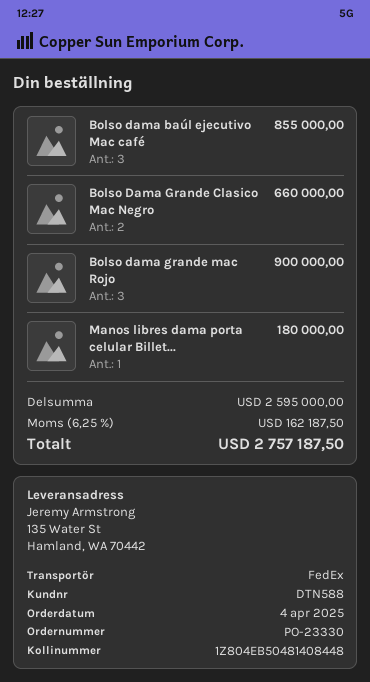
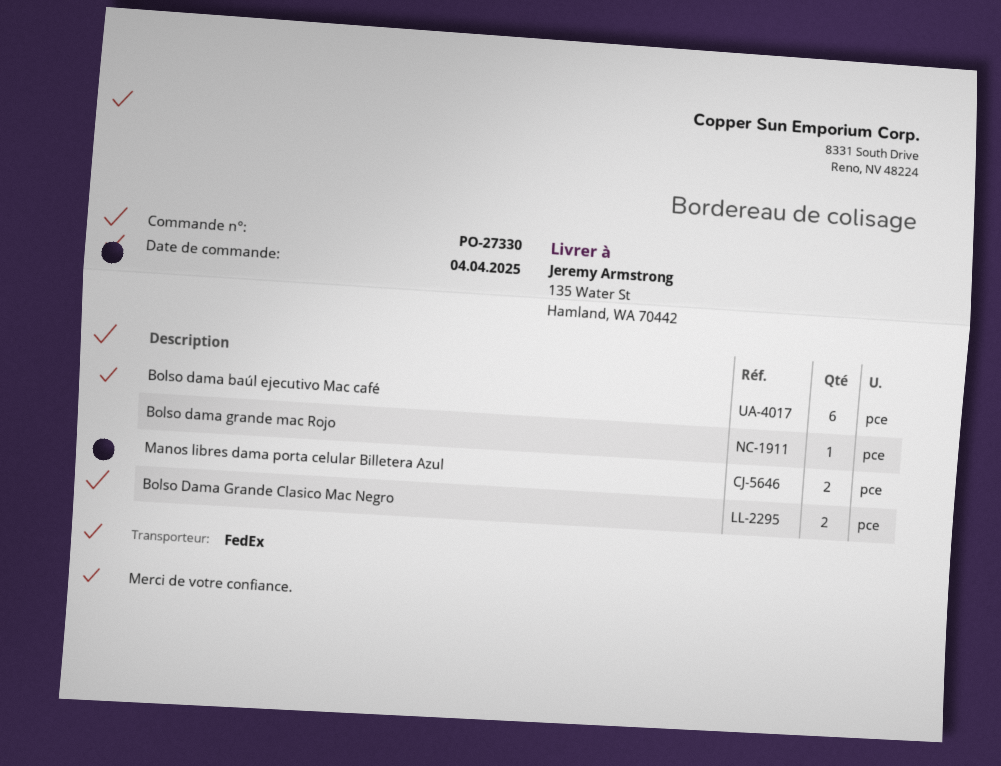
order number: PO-23330 -> PO-27330
Bolso dama baúl ejecutivo Mac café: 3 -> 6
Bolso dama grande mac Rojo: 3 -> 1
Manos libres dama porta celular Billet...: 1 -> 2

